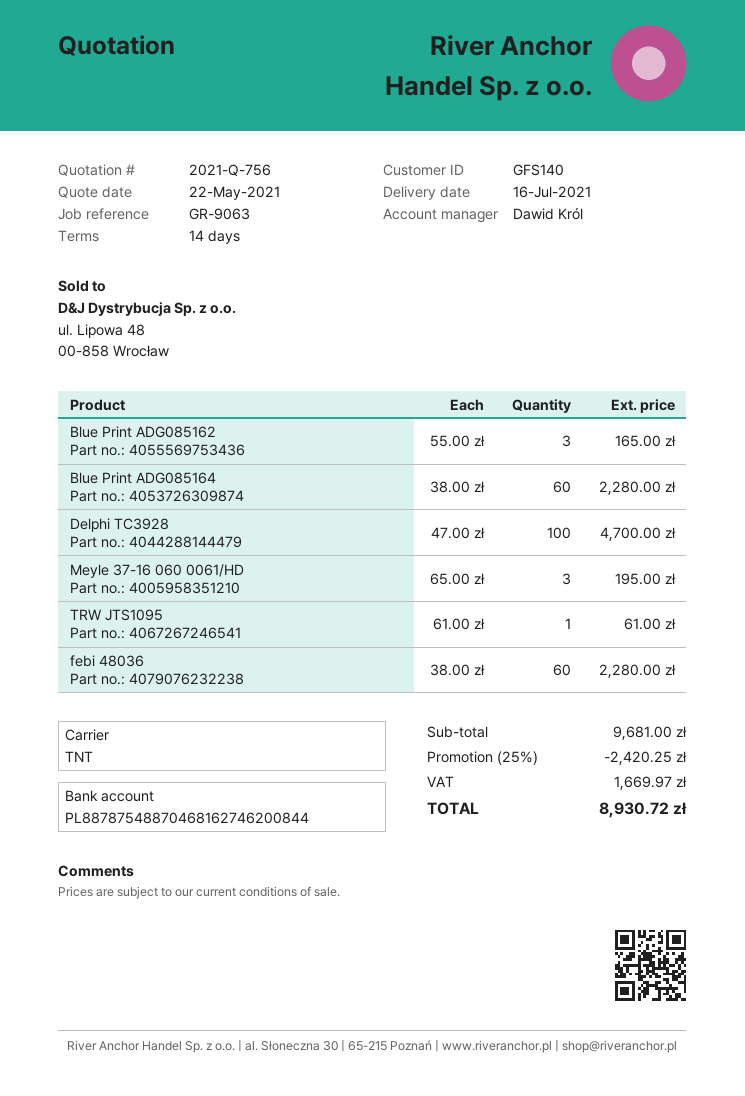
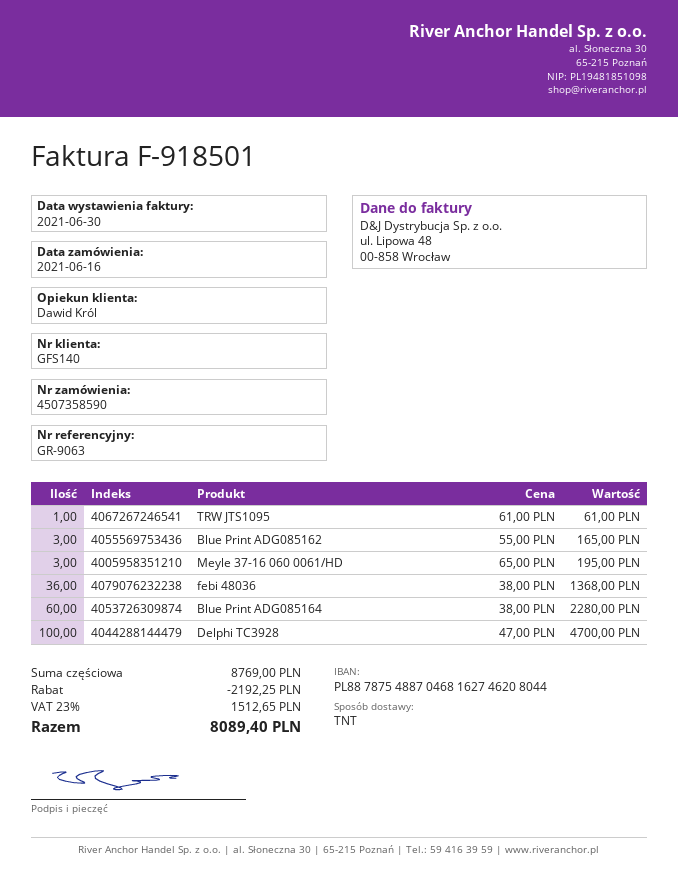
bank account: PL88787548870468162746200844 -> PL88787548870468162746208044
febi 48036: 60 x 38.00 = 2280.00 -> 36 x 38.00 = 1368.00
subtotal: 9681.00 -> 8769.00
discount: 2420.25 -> 2192.25
tax: 1669.97 -> 1512.65
total: 8930.72 -> 8089.40

